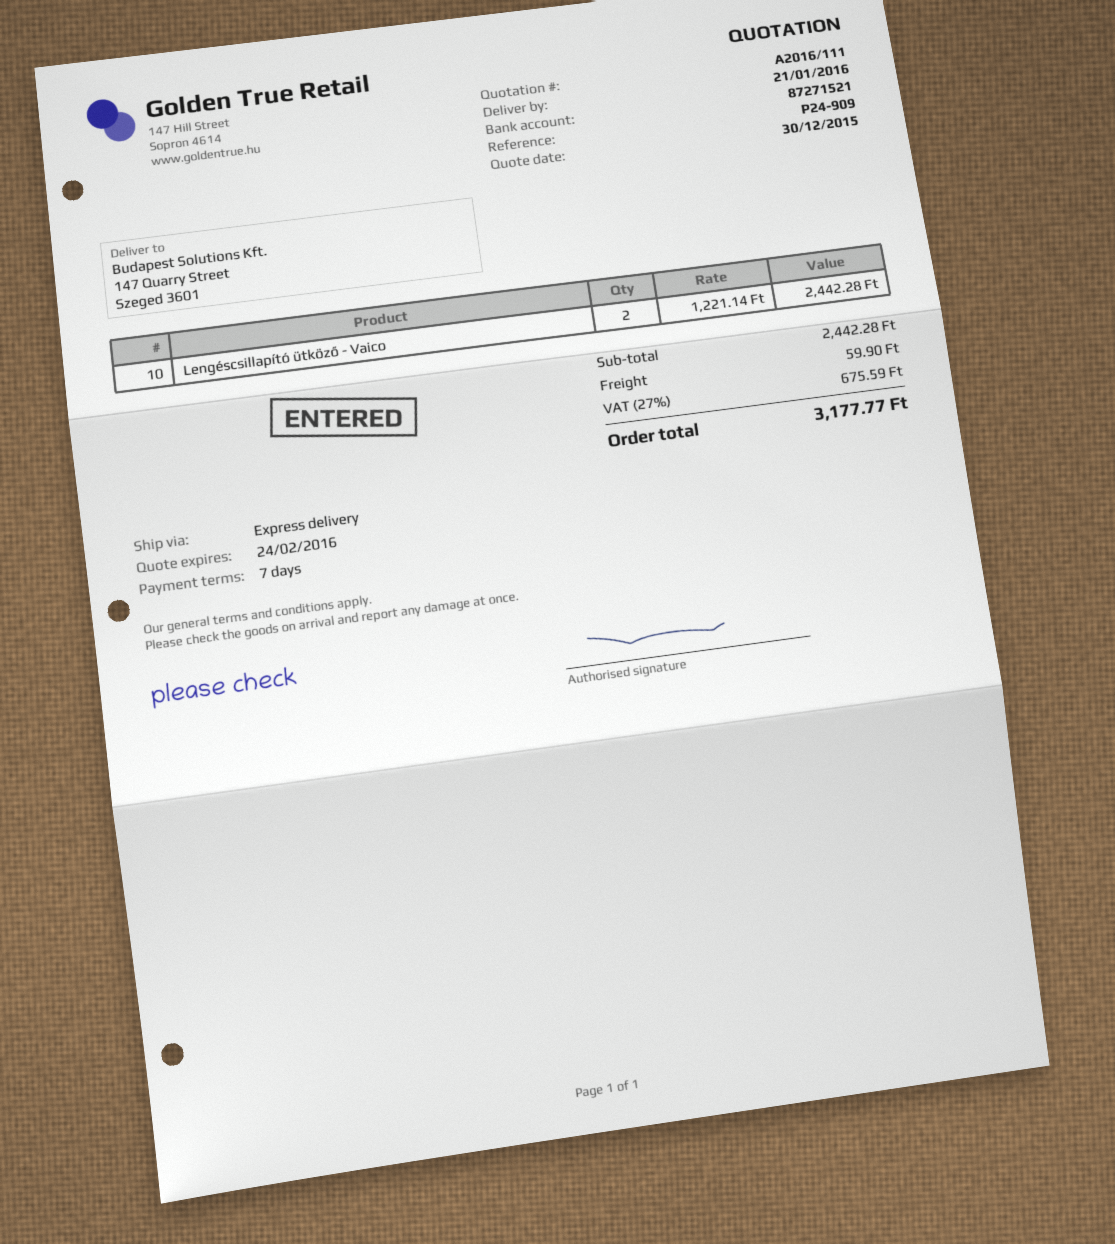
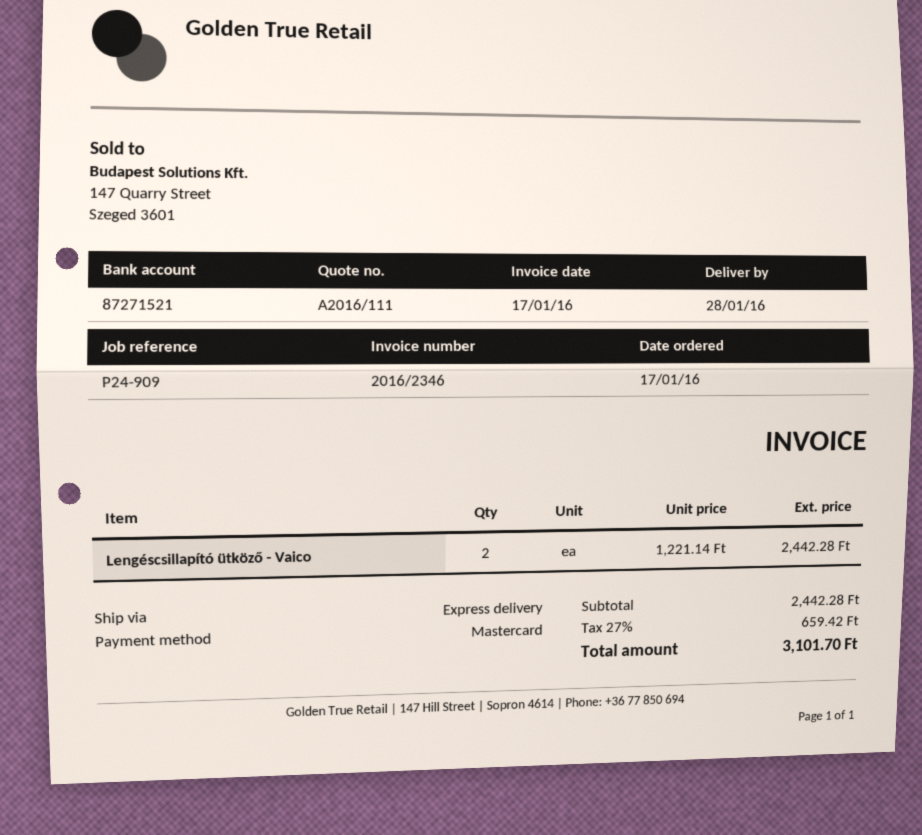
delivery date: 2016-01-21 -> 2016-01-28
shipping: 59.90 -> none
tax: 27% = 675.59 -> 27% = 659.42
total: 3177.77 -> 3101.70

